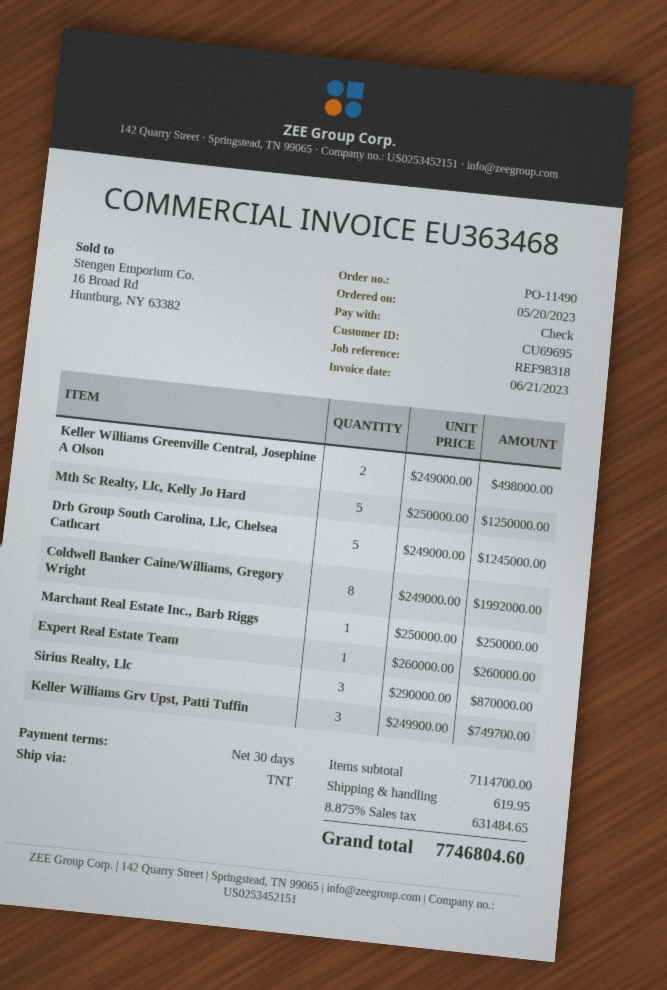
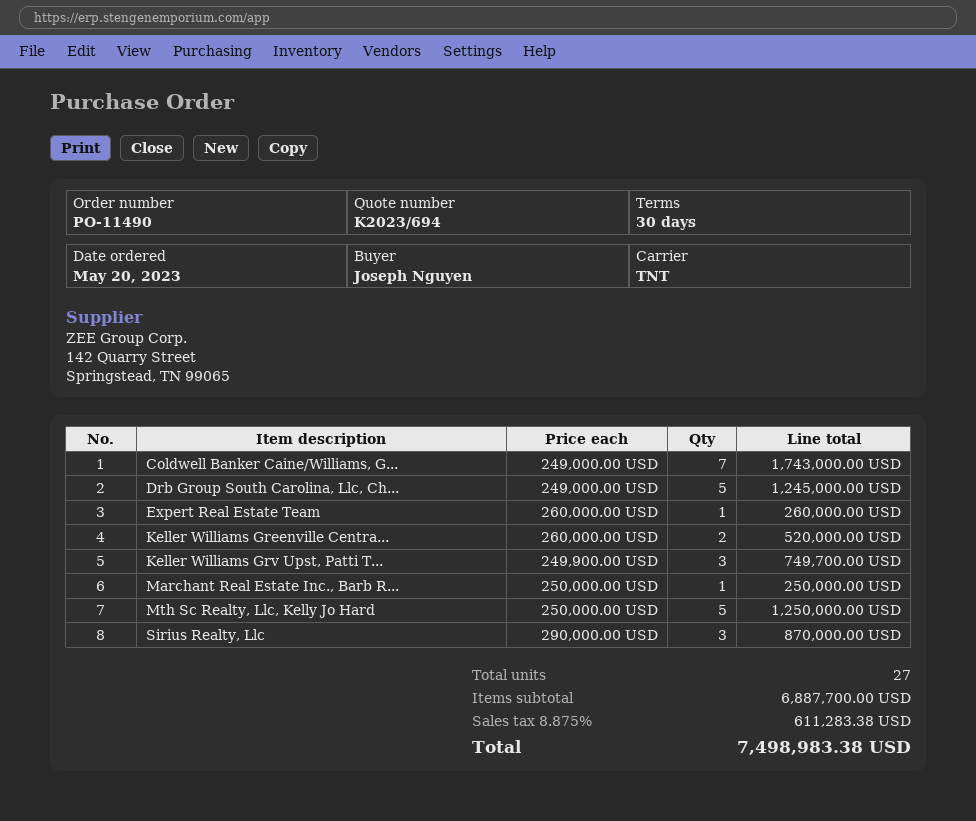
Keller Williams Greenville Central, Josephine A Olson: 2 x 249000.00 = 498000.00 -> 2 x 260000.00 = 520000.00
Coldwell Banker Caine/Williams, Gregory Wright: 8 x 249000.00 = 1992000.00 -> 7 x 249000.00 = 1743000.00
subtotal: 7114700.00 -> 6887700.00
shipping: 619.95 -> none
tax: 8.875% = 631484.65 -> 8.875% = 611283.38
total: 7746804.60 -> 7498983.38

